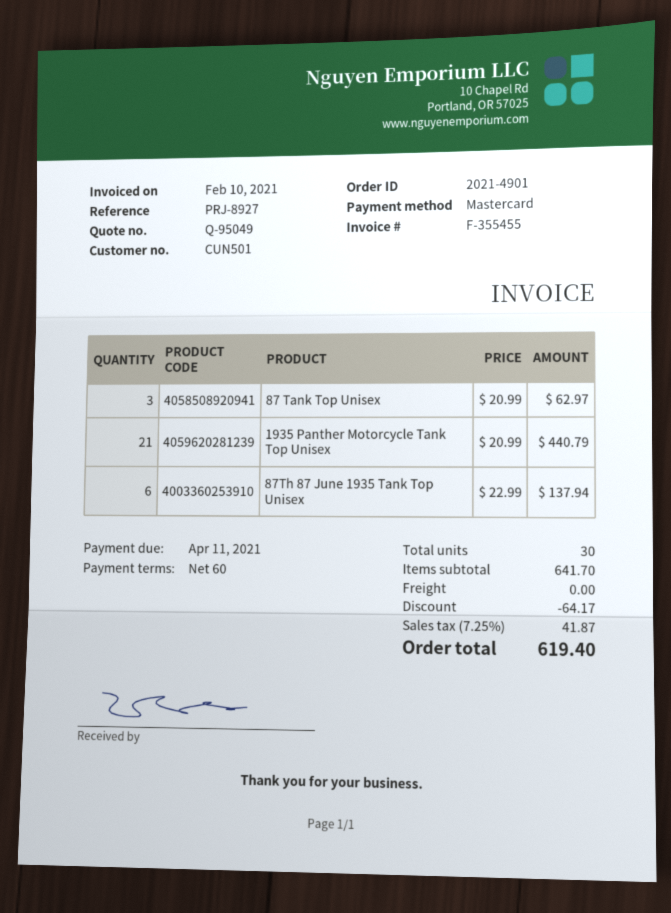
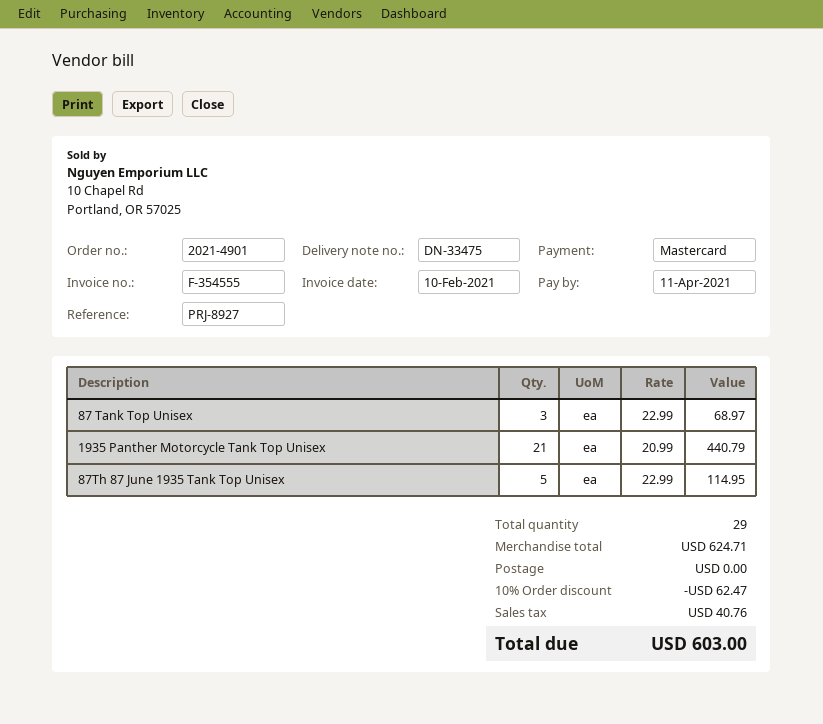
invoice number: F-355455 -> F-354555
87 Tank Top Unisex: 3 x 20.99 = 62.97 -> 3 x 22.99 = 68.97
87Th 87 June 1935 Tank Top Unisex: 6 x 22.99 = 137.94 -> 5 x 22.99 = 114.95
total quantity: 30 -> 29
subtotal: 641.70 -> 624.71
discount: 64.17 -> 62.47
tax: 41.87 -> 40.76
total: 619.40 -> 603.00

